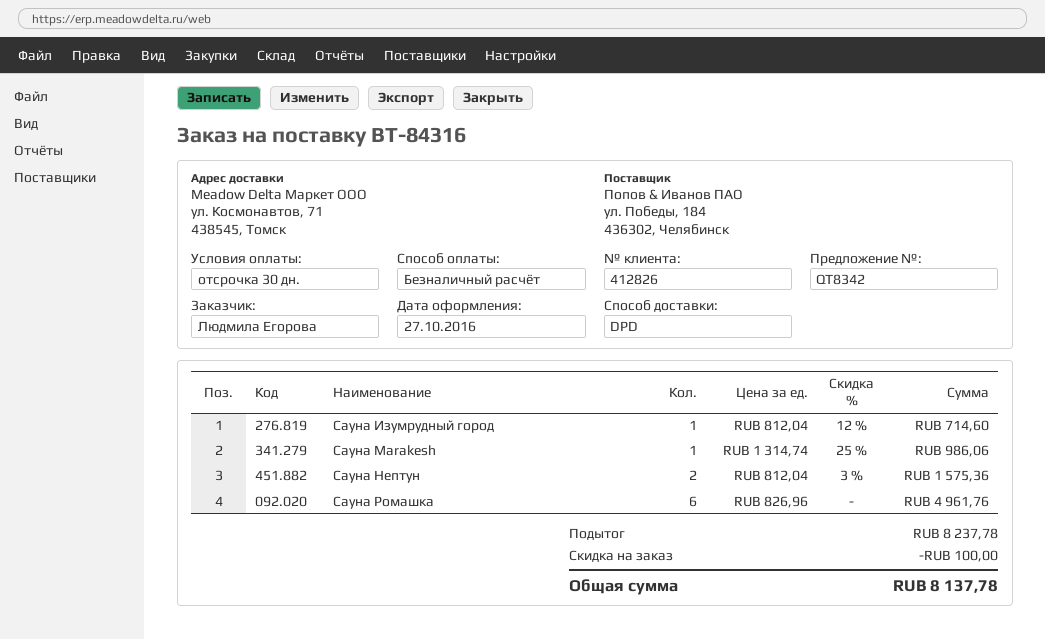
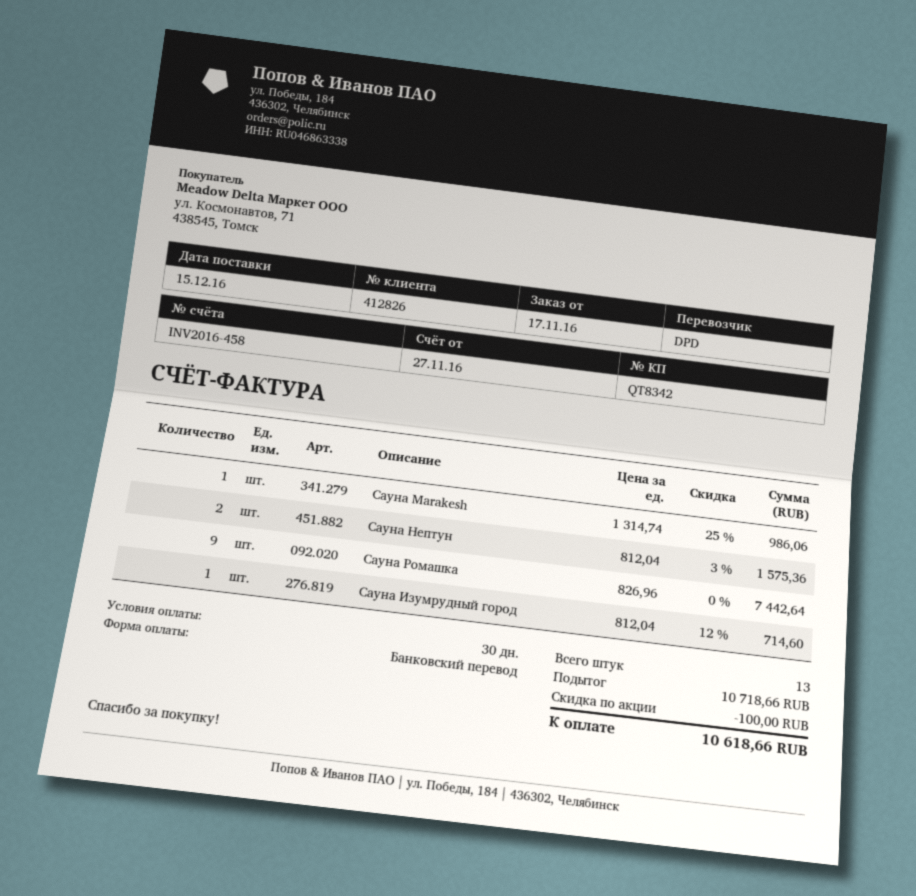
order date: 2016-10-27 -> 2016-11-17
Сауна Ромашка: 6 x 826.96 = 4961.76 -> 9 x 826.96 = 7442.64
subtotal: 8237.78 -> 10718.66
total: 8137.78 -> 10618.66

